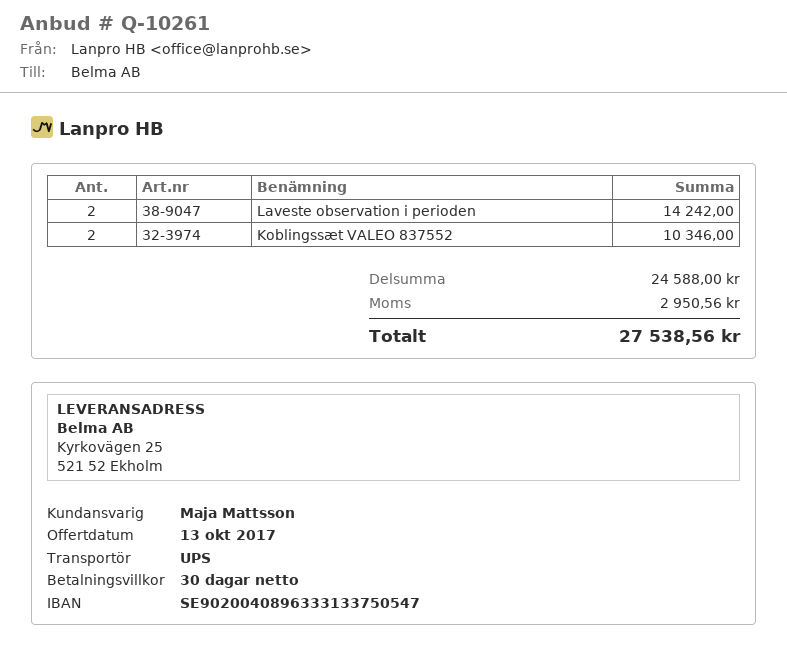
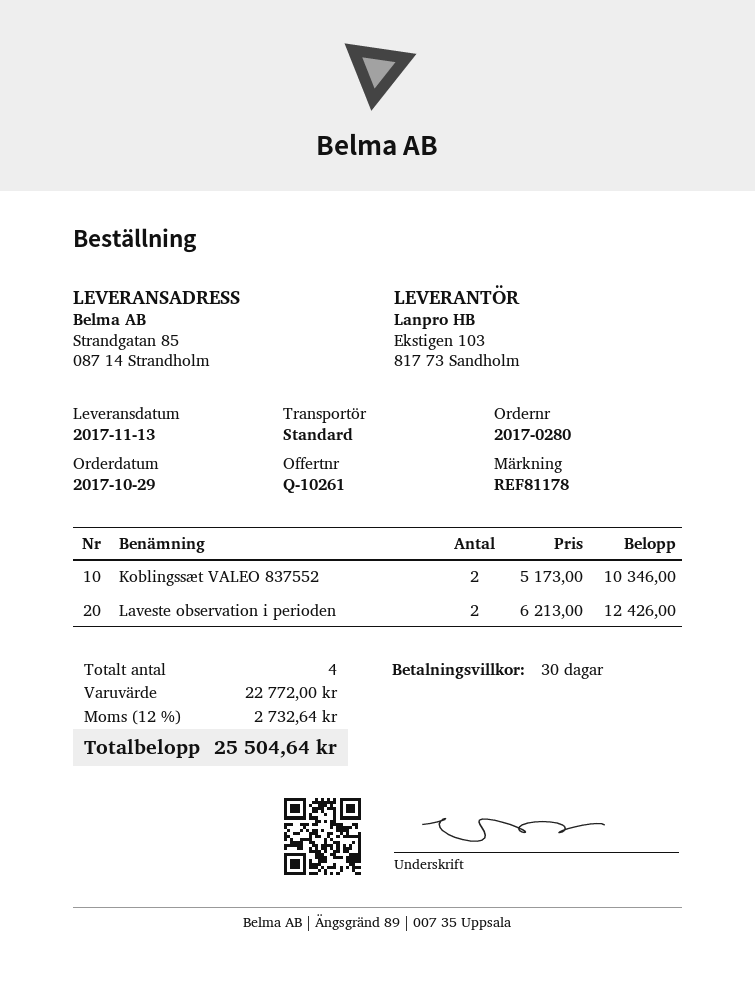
shipping method: UPS -> standard
ship to: Kyrkovägen 25, 521 52 Ekholm -> Strandgatan 85, 087 14 Strandholm
Laveste observation i perioden: 2 for 14242.00 -> 2 for 12426.00
subtotal: 24588.00 -> 22772.00
tax: 2950.56 -> 2732.64
total: 27538.56 -> 25504.64

